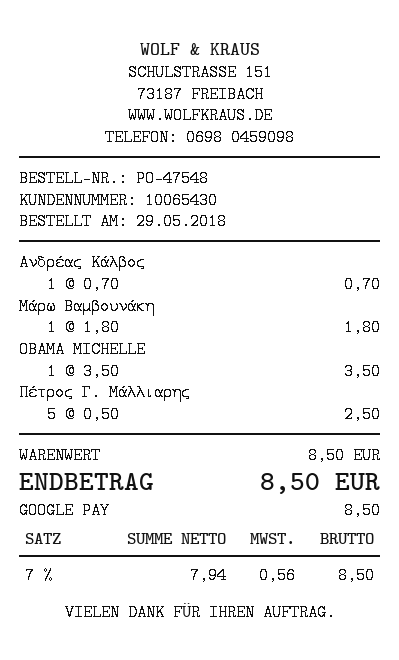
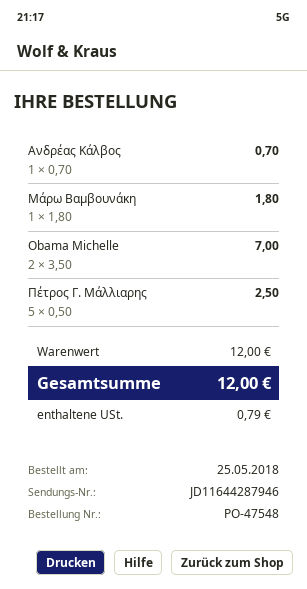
order date: 2018-05-29 -> 2018-05-25
OBAMA MICHELLE: 1 x 3.50 = 3.50 -> 2 x 3.50 = 7.00
subtotal: 8.50 -> 12.00
tax: 0.56 -> 0.79
total: 8.50 -> 12.00

